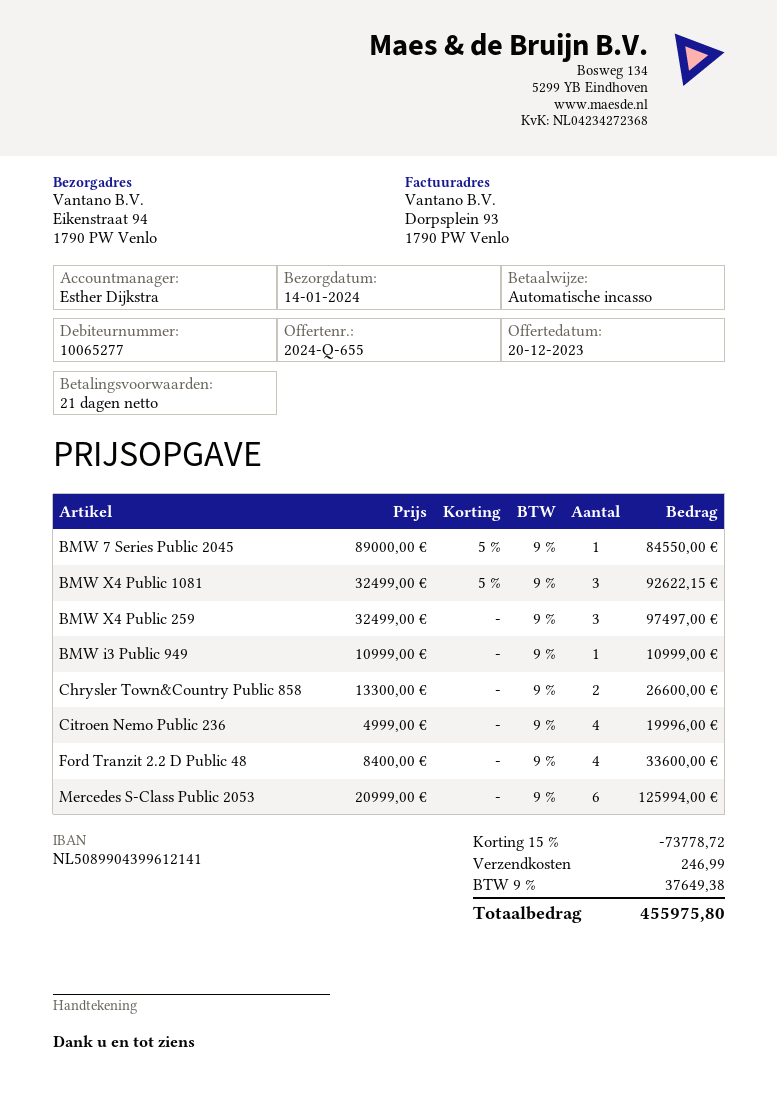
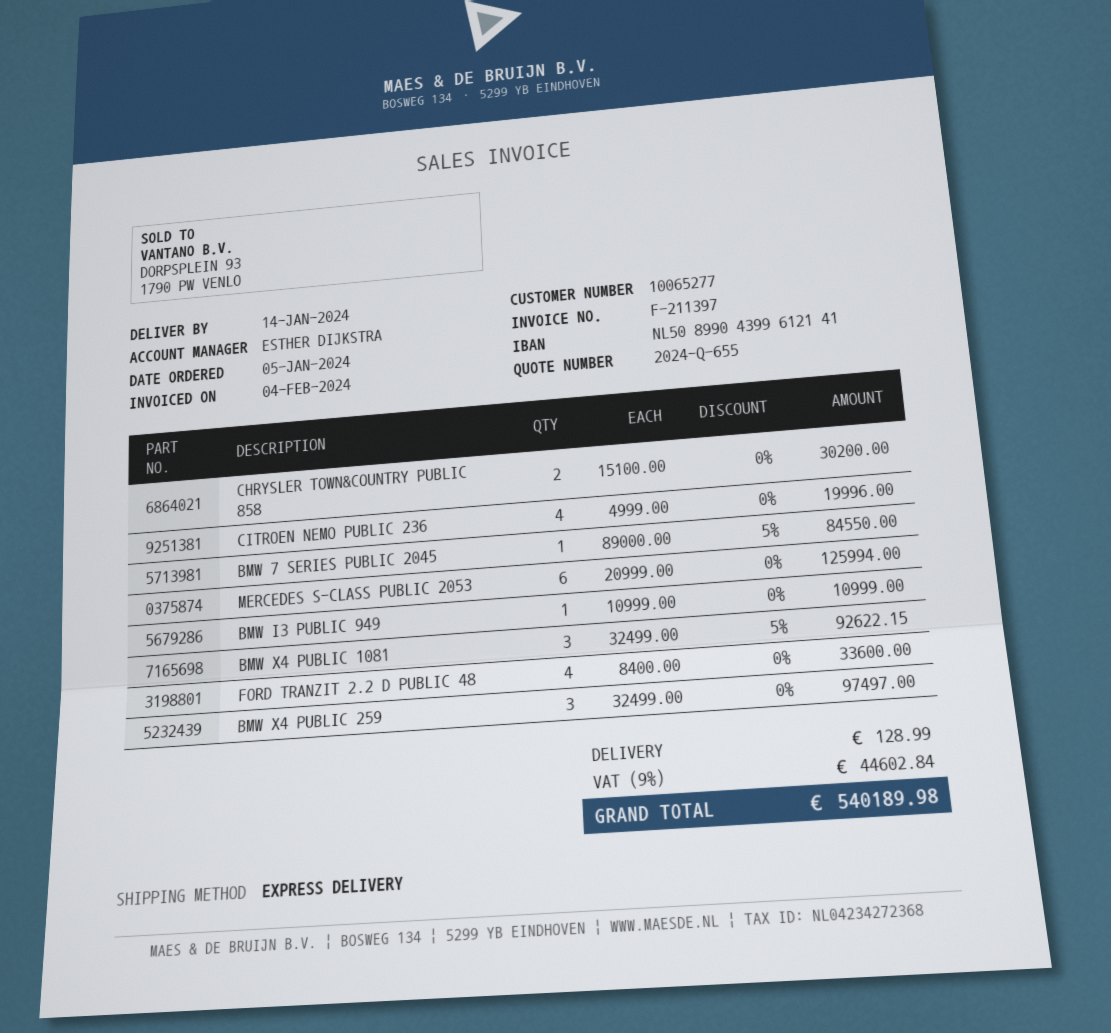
Chrysler Town&Country Public 858: 2 x 13300.00 = 26600.00 -> 2 x 15100.00 = 30200.00
discount: 15% = 73778.72 -> none
shipping: 246.99 -> 128.99
tax: 9% = 37649.38 -> 9% = 44602.84
total: 455975.80 -> 540189.98

